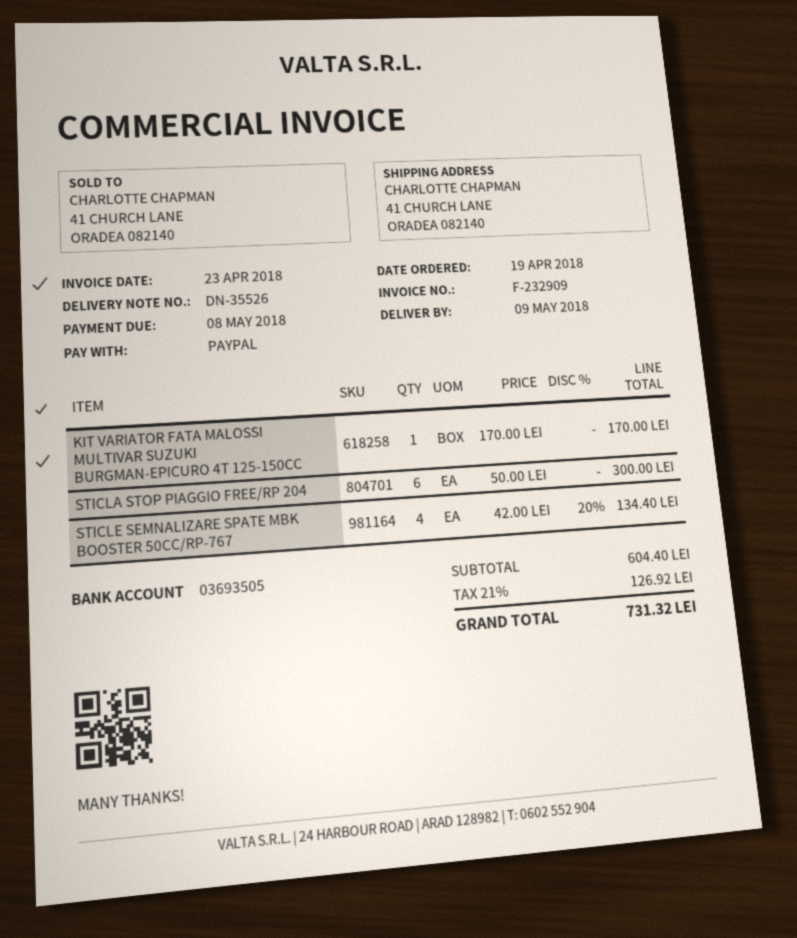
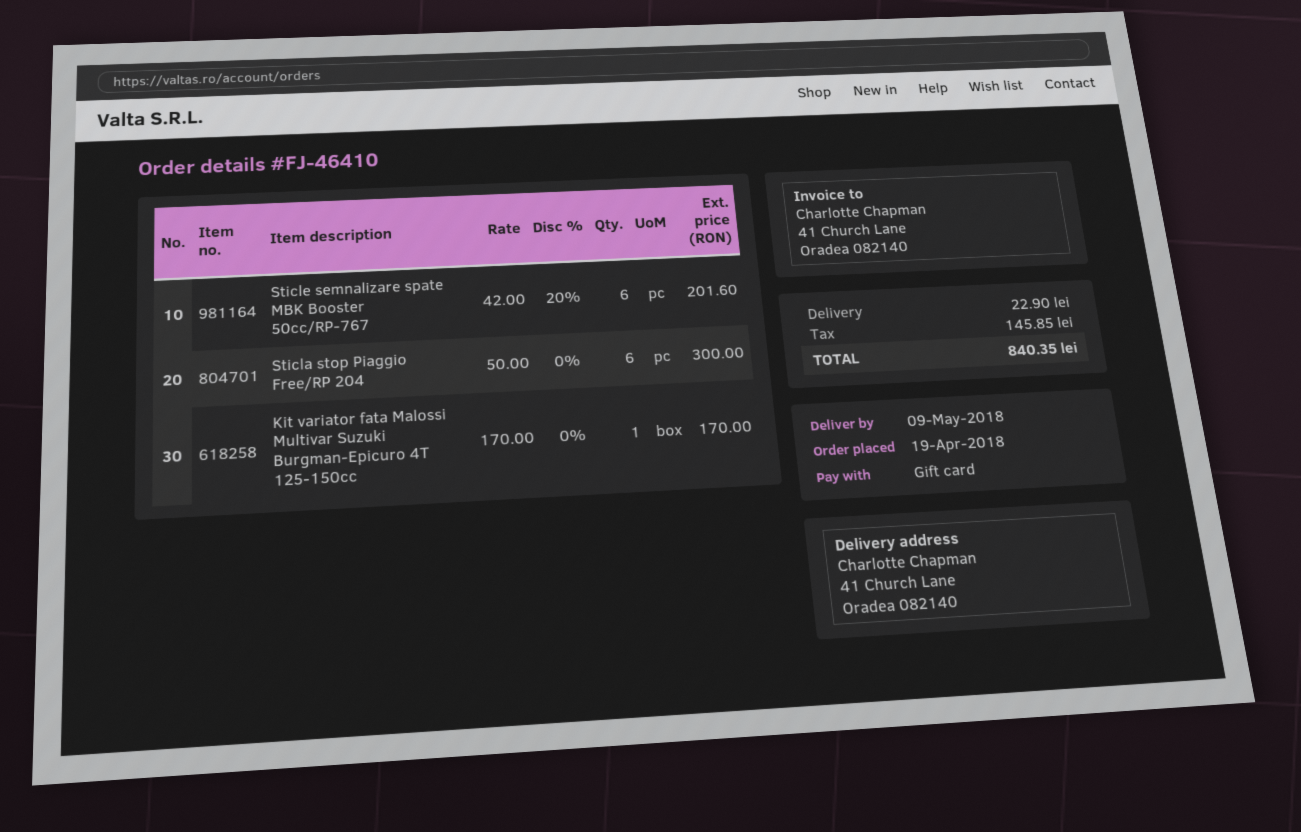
payment method: PayPal -> gift card
STICLE SEMNALIZARE SPATE MBK BOOSTER 50CC/RP-767: 4 x 42.00 - 20% = 134.40 -> 6 x 42.00 - 20% = 201.60
shipping: none -> 22.90
tax: 126.92 -> 145.85
total: 731.32 -> 840.35

